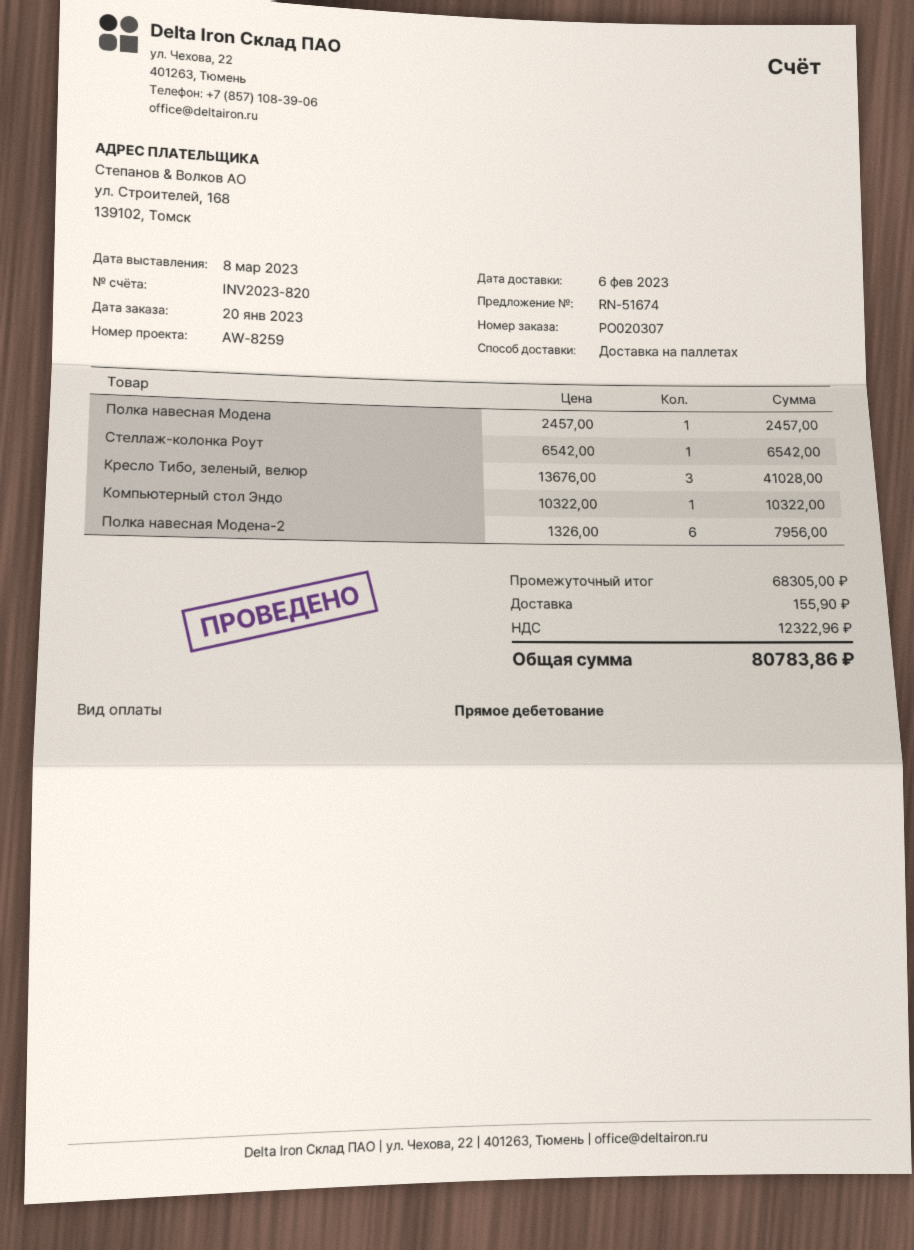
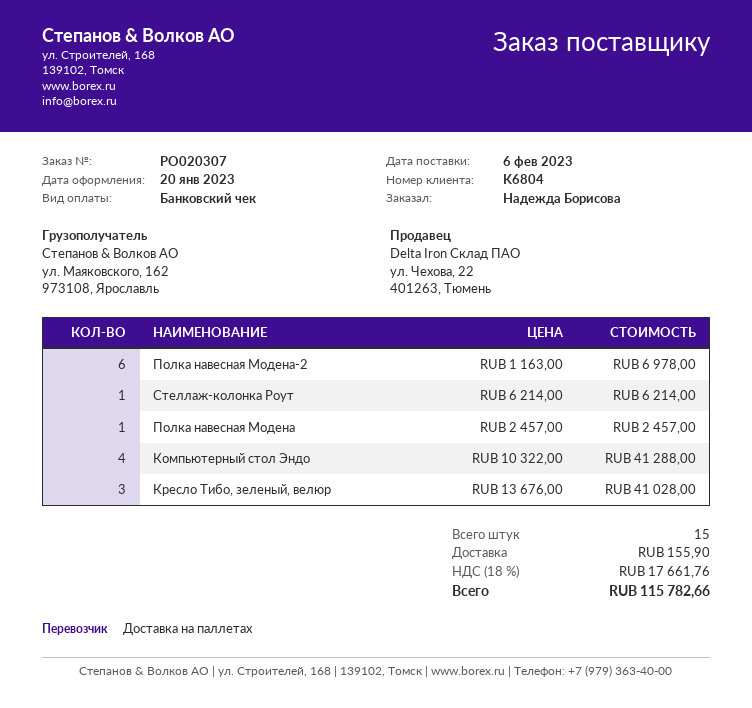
payment method: direct debit -> cheque
Стеллаж-колонка Роут: 1 x 6542.00 = 6542.00 -> 1 x 6214.00 = 6214.00
Компьютерный стол Эндо: 1 x 10322.00 = 10322.00 -> 4 x 10322.00 = 41288.00
Полка навесная Модена-2: 6 x 1326.00 = 7956.00 -> 6 x 1163.00 = 6978.00
tax: 12322.96 -> 17661.76
total: 80783.86 -> 115782.66

